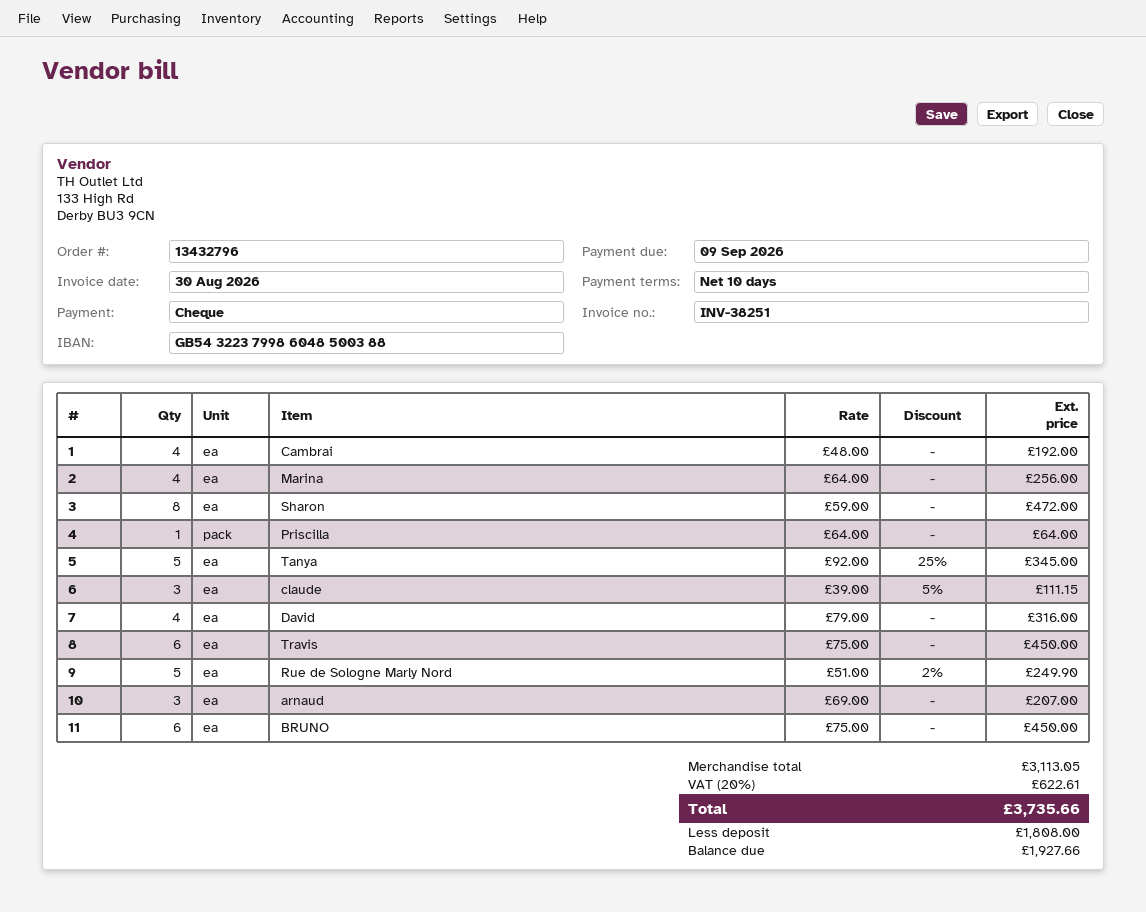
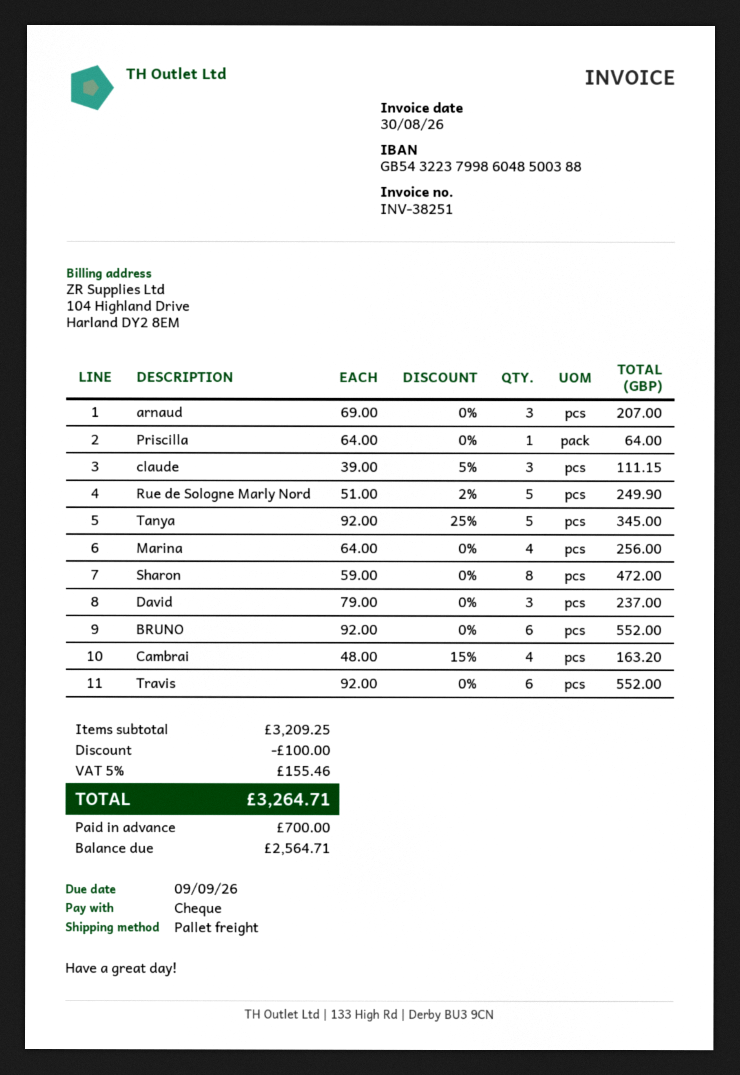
Cambrai: 4 x 48.00 = 192.00 -> 4 x 48.00 - 15% = 163.20
David: 4 x 79.00 = 316.00 -> 3 x 79.00 = 237.00
Travis: 6 x 75.00 = 450.00 -> 6 x 92.00 = 552.00
BRUNO: 6 x 75.00 = 450.00 -> 6 x 92.00 = 552.00
subtotal: 3113.05 -> 3209.25
discount: none -> 100.00
tax: 20% = 622.61 -> 5% = 155.46
total: 3735.66 -> 3264.71
deposit: 1808.00 -> 700.00
balance: 1927.66 -> 2564.71

